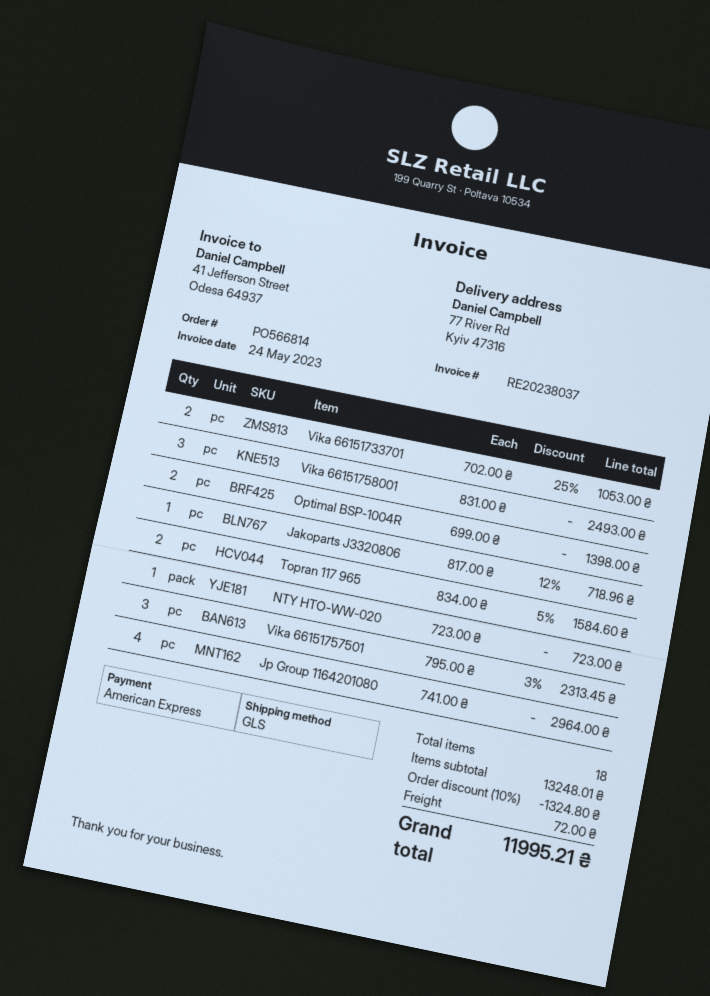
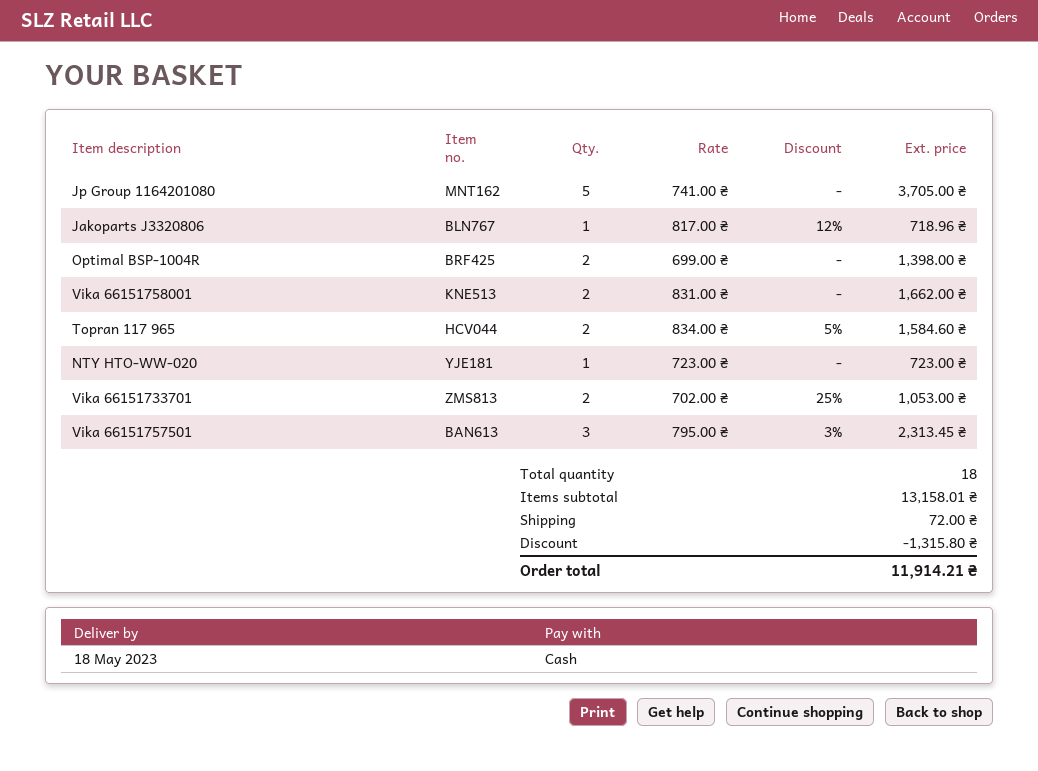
payment method: American Express -> cash
Vika 66151758001: 3 x 831.00 = 2493.00 -> 2 x 831.00 = 1662.00
Jp Group 1164201080: 4 x 741.00 = 2964.00 -> 5 x 741.00 = 3705.00
subtotal: 13248.01 -> 13158.01
discount: 1324.80 -> 1315.80
total: 11995.21 -> 11914.21

